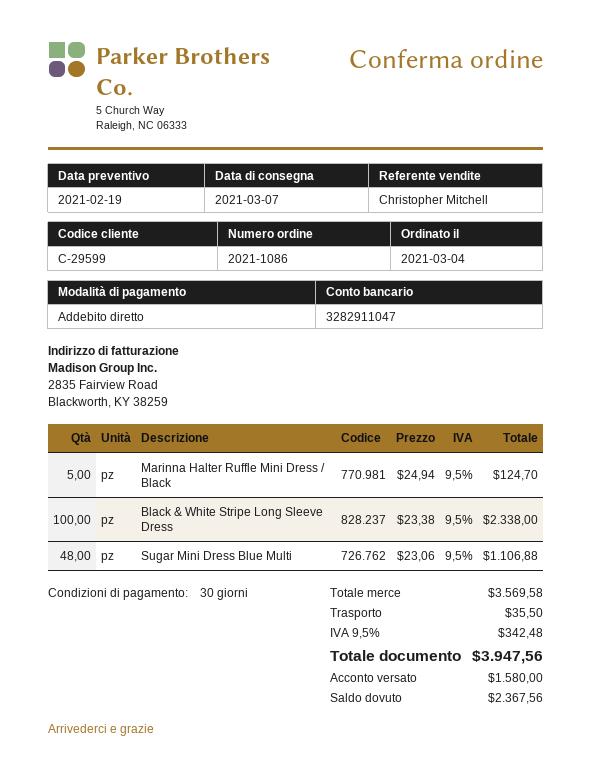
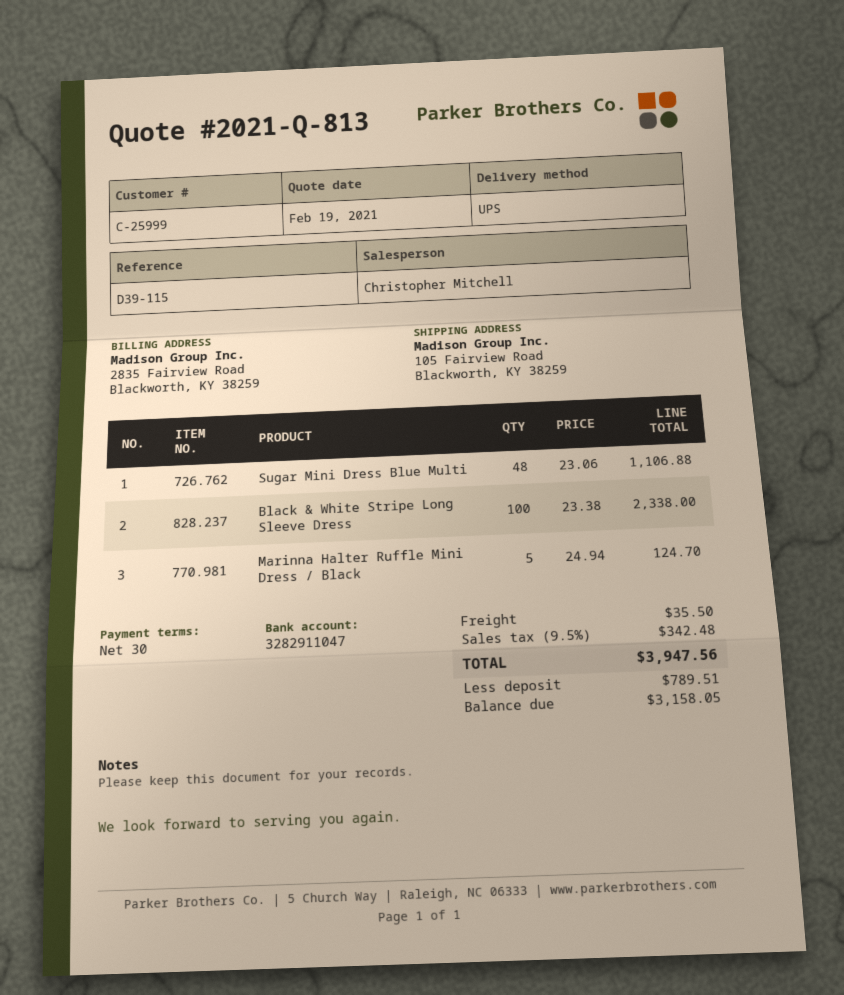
customer number: C-29599 -> C-25999
deposit: 1580.00 -> 789.51
balance: 2367.56 -> 3158.05

